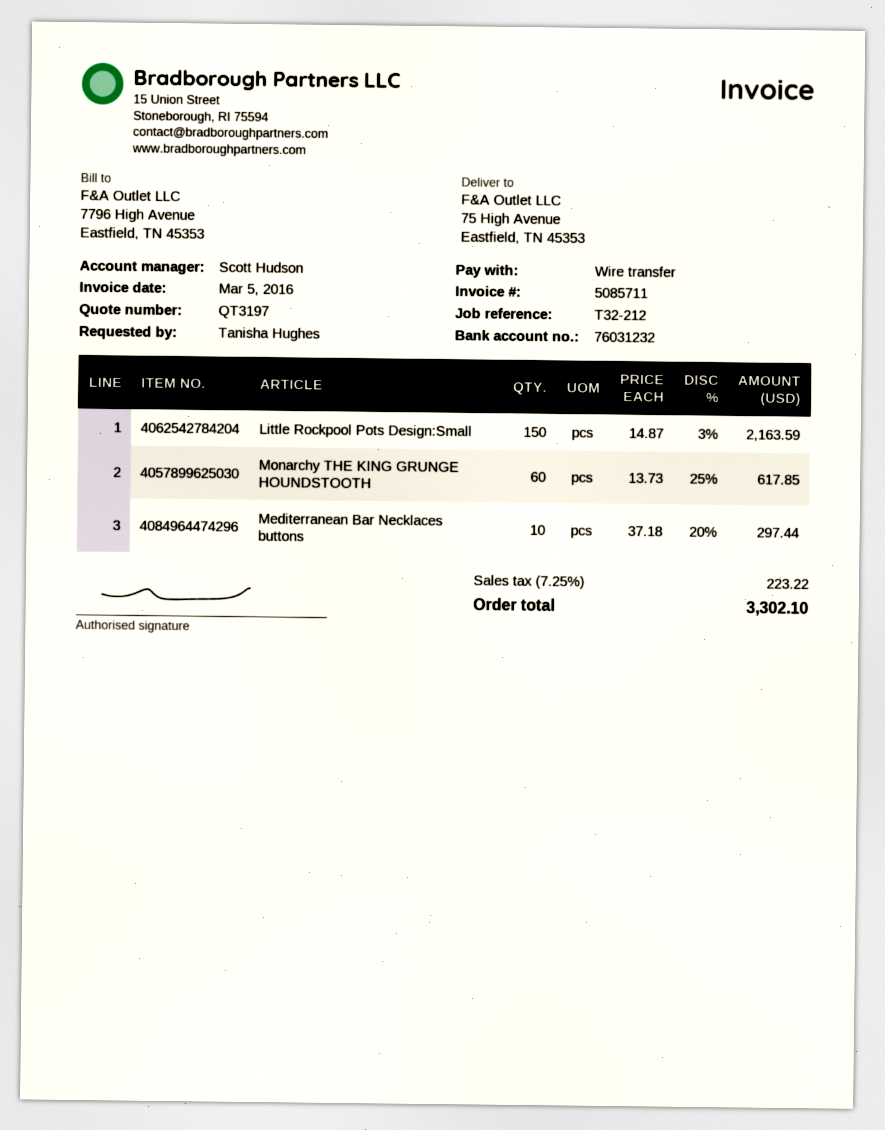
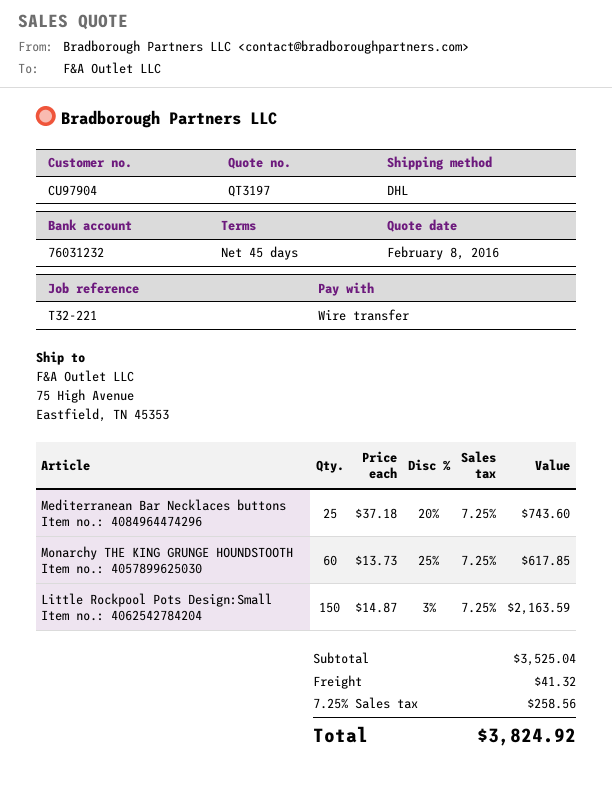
reference: T32-212 -> T32-221
Mediterranean Bar Necklaces buttons: 10 x 37.18 - 20% = 297.44 -> 25 x 37.18 - 20% = 743.60
shipping: none -> 41.32
tax: 7.25% = 223.22 -> 7.25% = 258.56
total: 3302.10 -> 3824.92

